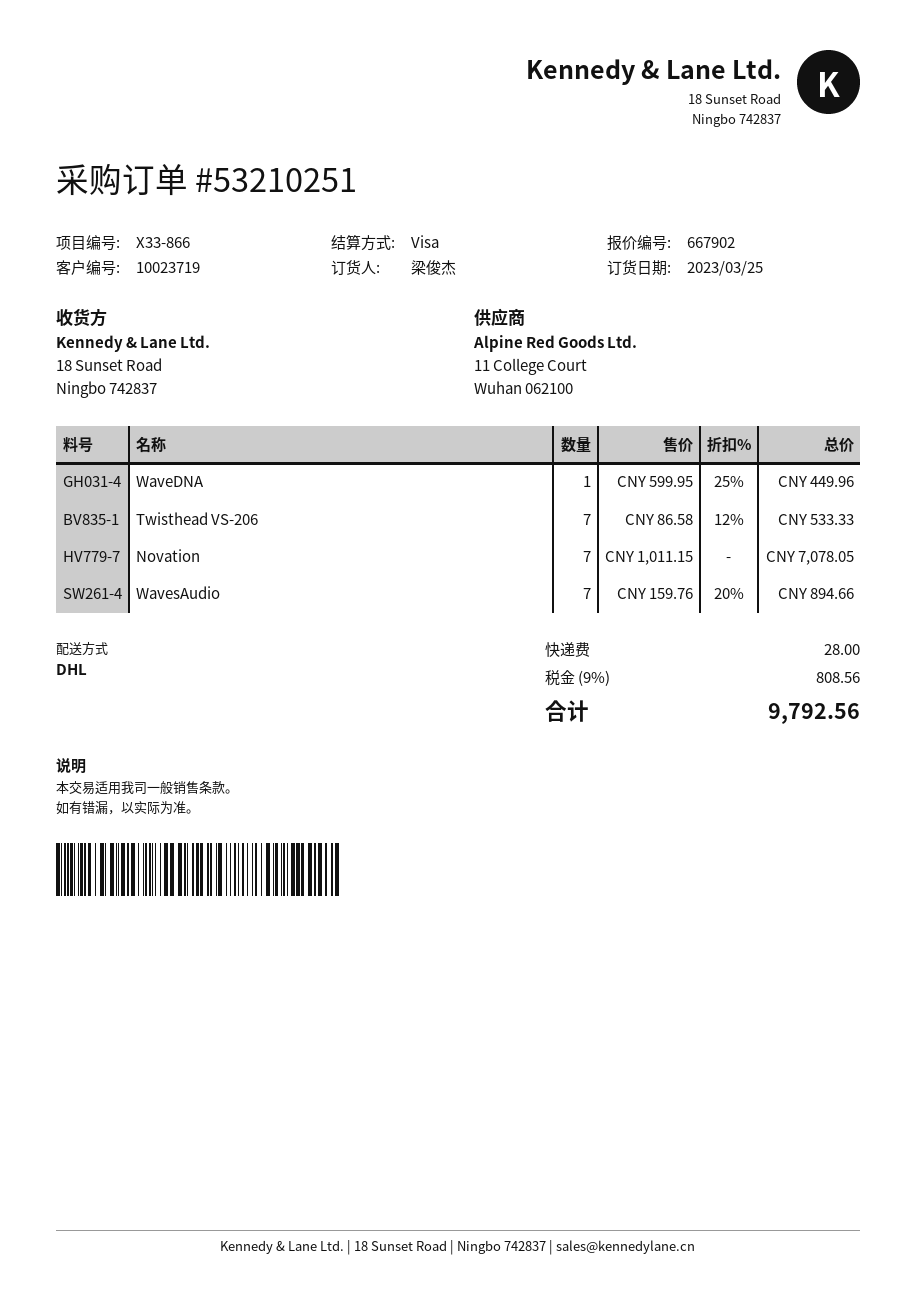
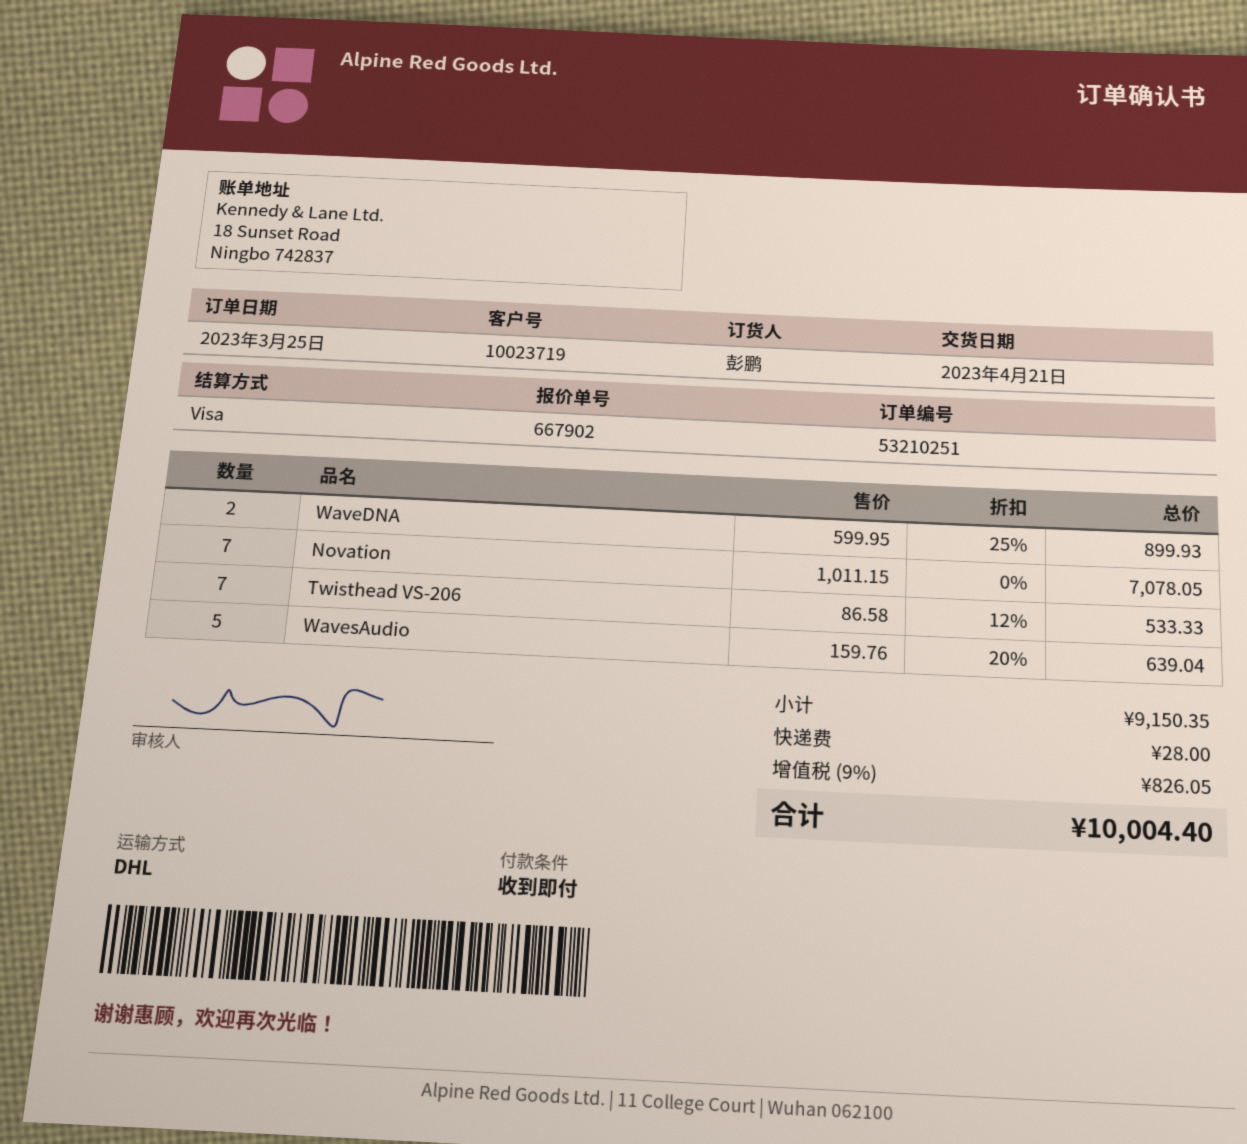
ordered by: 梁俊杰 -> 彭鹏
WaveDNA: 1 x 599.95 - 25% = 449.96 -> 2 x 599.95 - 25% = 899.93
WavesAudio: 7 x 159.76 - 20% = 894.66 -> 5 x 159.76 - 20% = 639.04
tax: 9% = 808.56 -> 9% = 826.05
total: 9792.56 -> 10004.40

